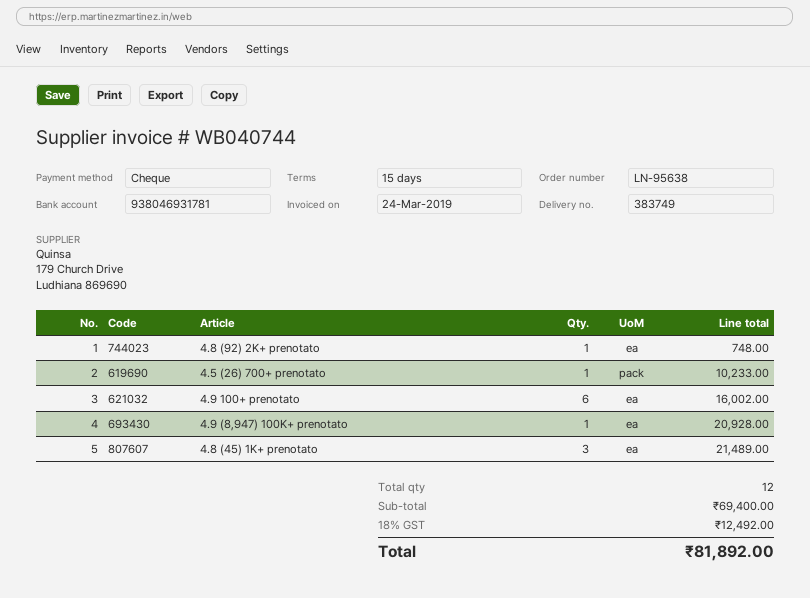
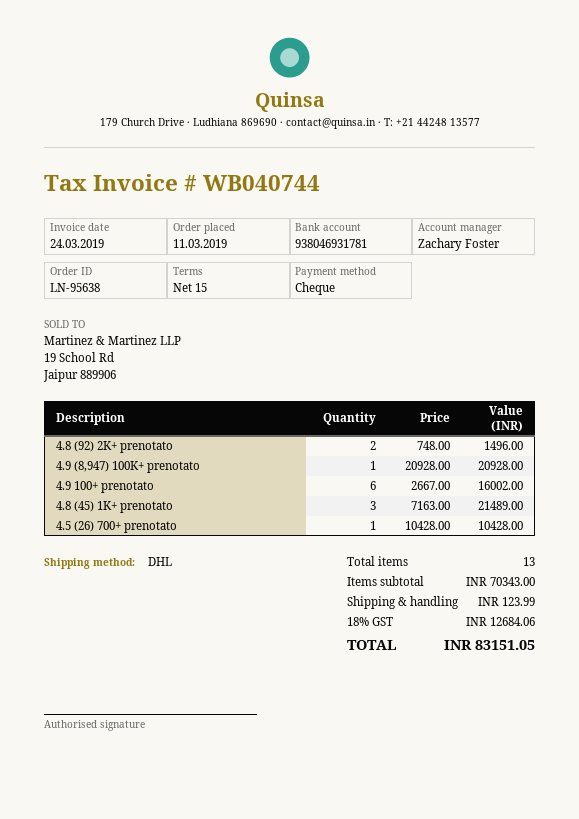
4.8 (92) 2K+ prenotato: 1 for 748.00 -> 2 for 1496.00
4.5 (26) 700+ prenotato: 1 for 10233.00 -> 1 for 10428.00
total quantity: 12 -> 13
subtotal: 69400.00 -> 70343.00
shipping: none -> 123.99
tax: 18% = 12492.00 -> 18% = 12684.06
total: 81892.00 -> 83151.05

